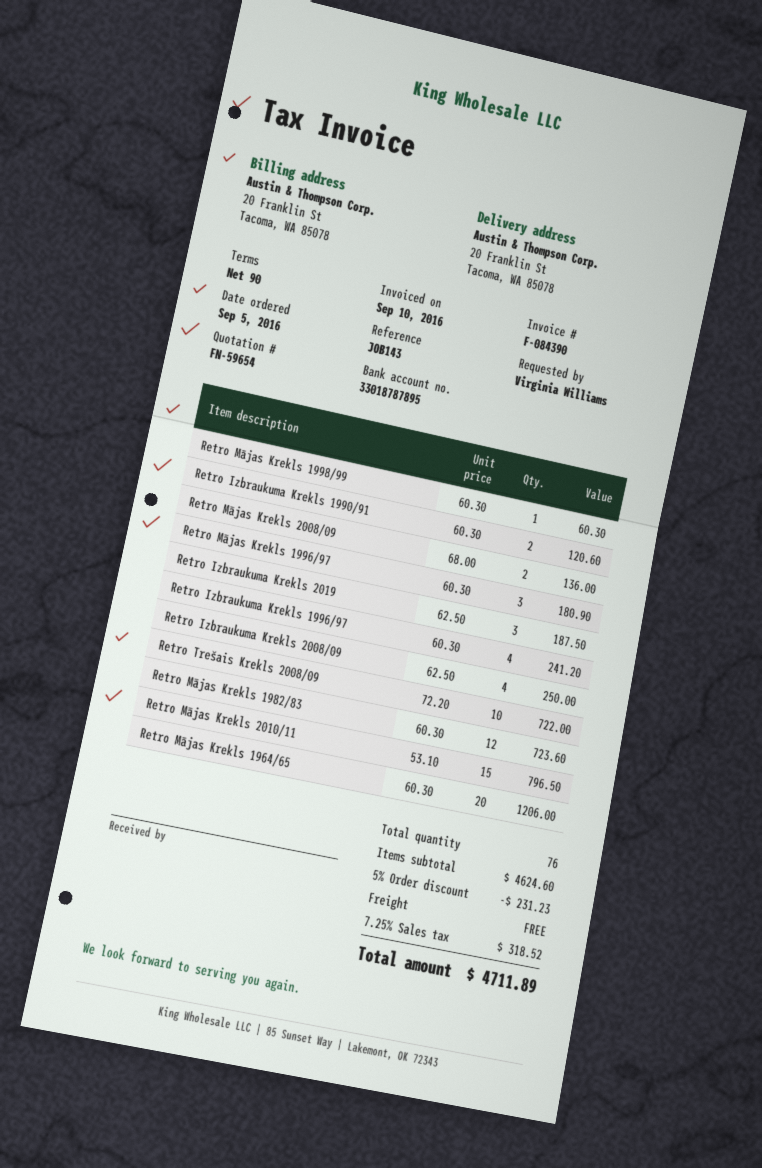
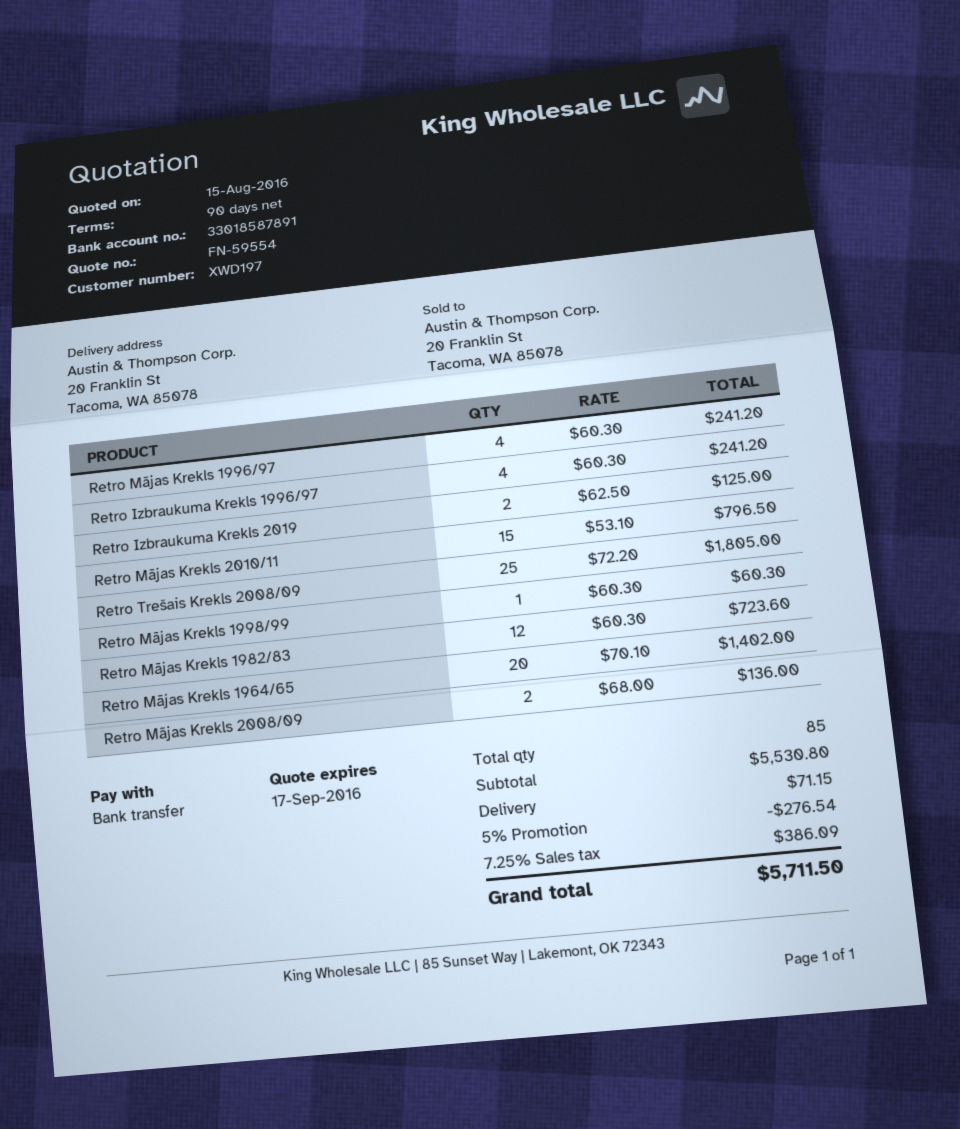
quote number: FN-59654 -> FN-59554
bank account: 33018787895 -> 33018587891
Retro Izbraukuma Krekls 1990/91: 2 x 60.30 = 120.60 -> none
Retro Mājas Krekls 1996/97: 3 x 60.30 = 180.90 -> 4 x 60.30 = 241.20
Retro Izbraukuma Krekls 2019: 3 x 62.50 = 187.50 -> 2 x 62.50 = 125.00
Retro Izbraukuma Krekls 2008/09: 4 x 62.50 = 250.00 -> none
Retro Trešais Krekls 2008/09: 10 x 72.20 = 722.00 -> 25 x 72.20 = 1805.00
Retro Mājas Krekls 1964/65: 20 x 60.30 = 1206.00 -> 20 x 70.10 = 1402.00
total quantity: 76 -> 85
subtotal: 4624.60 -> 5530.80
discount: 5% = 231.23 -> 5% = 276.54
shipping: 0.00 -> 71.15
tax: 7.25% = 318.52 -> 7.25% = 386.09
total: 4711.89 -> 5711.50

